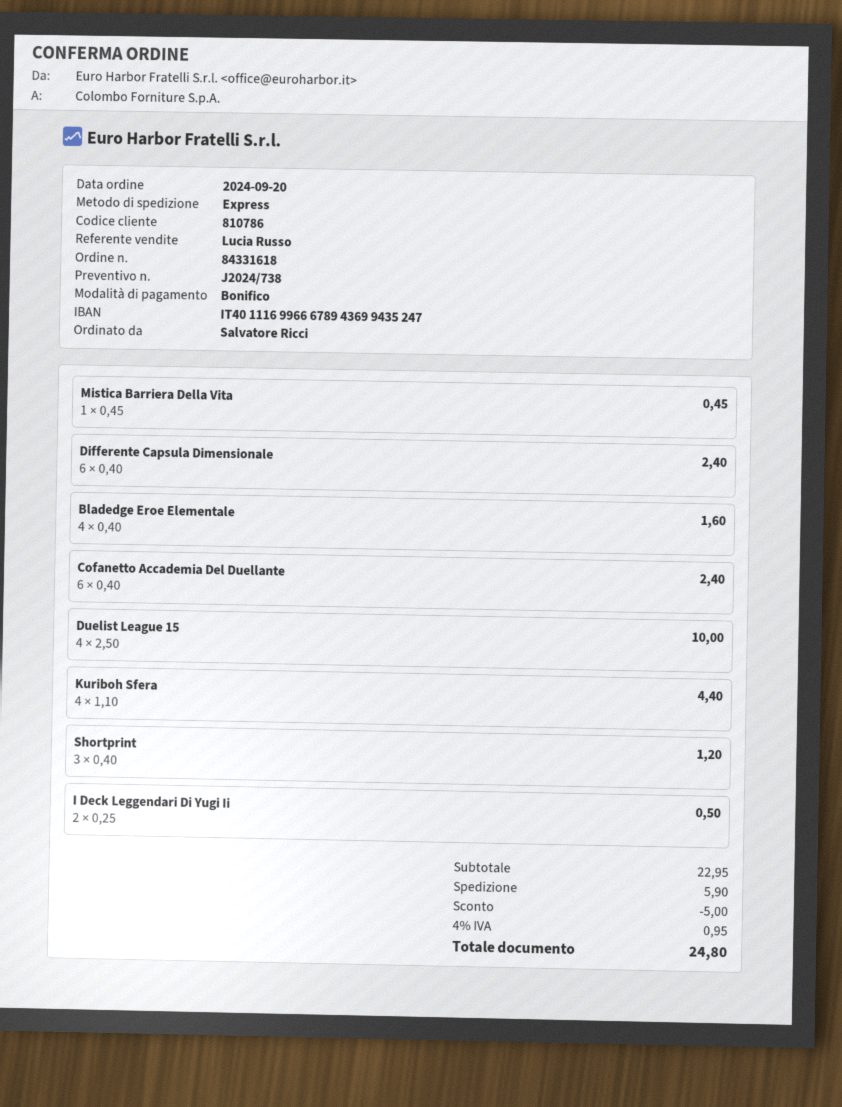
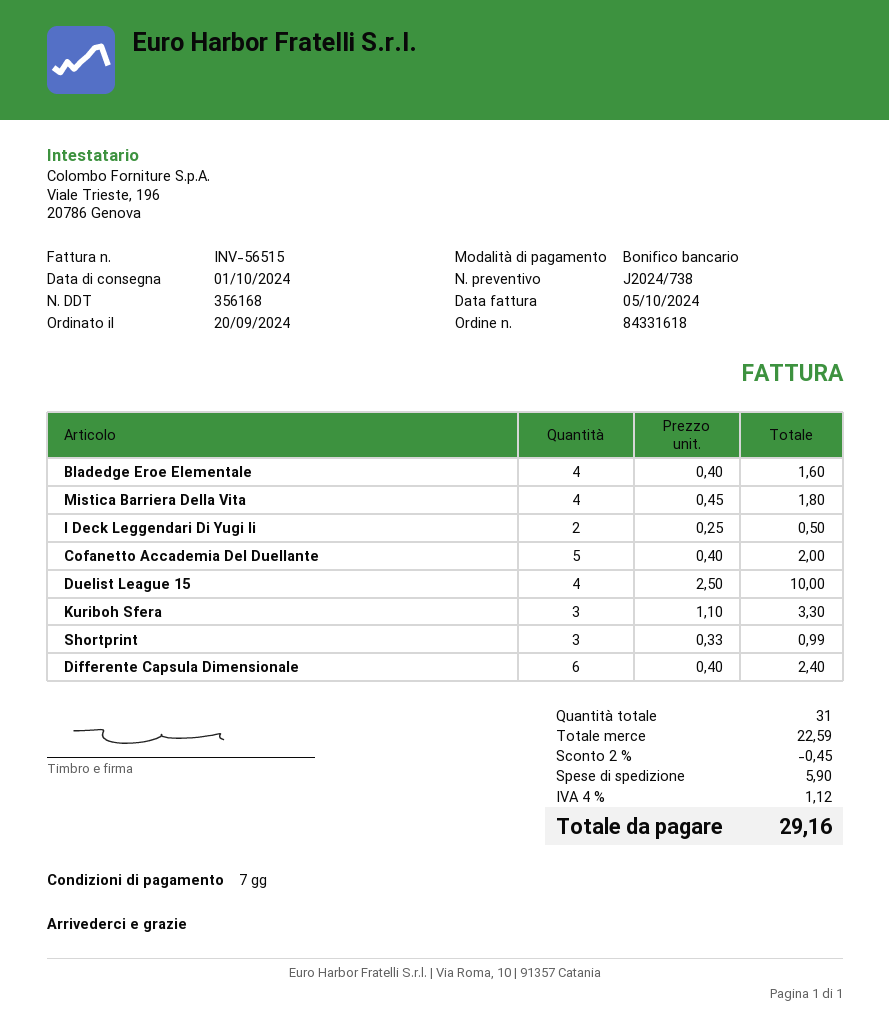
Mistica Barriera Della Vita: 1 x 0.45 = 0.45 -> 4 x 0.45 = 1.80
Cofanetto Accademia Del Duellante: 6 x 0.40 = 2.40 -> 5 x 0.40 = 2.00
Kuriboh Sfera: 4 x 1.10 = 4.40 -> 3 x 1.10 = 3.30
Shortprint: 3 x 0.40 = 1.20 -> 3 x 0.33 = 0.99
subtotal: 22.95 -> 22.59
discount: 5.00 -> 0.45
tax: 4% = 0.95 -> 4% = 1.12
total: 24.80 -> 29.16

